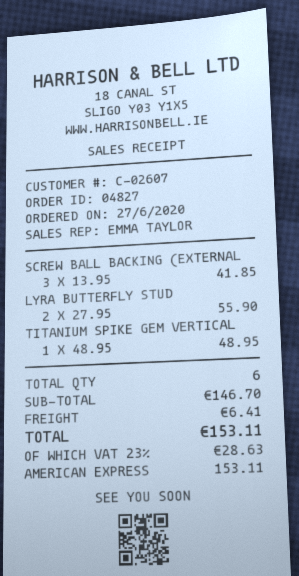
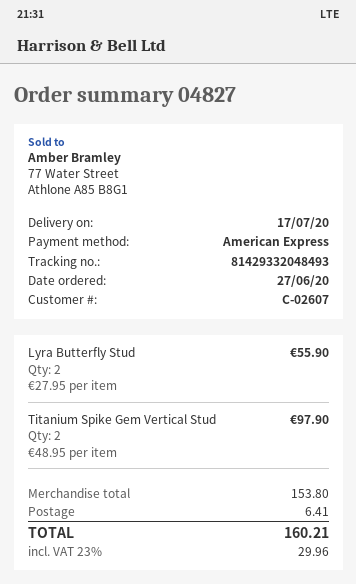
SCREW BALL BACKING (EXTERNAL: 3 x 13.95 = 41.85 -> none
TITANIUM SPIKE GEM VERTICAL: 1 x 48.95 = 48.95 -> 2 x 48.95 = 97.90
subtotal: 146.70 -> 153.80
tax: 23% = 28.63 -> 23% = 29.96
total: 153.11 -> 160.21

